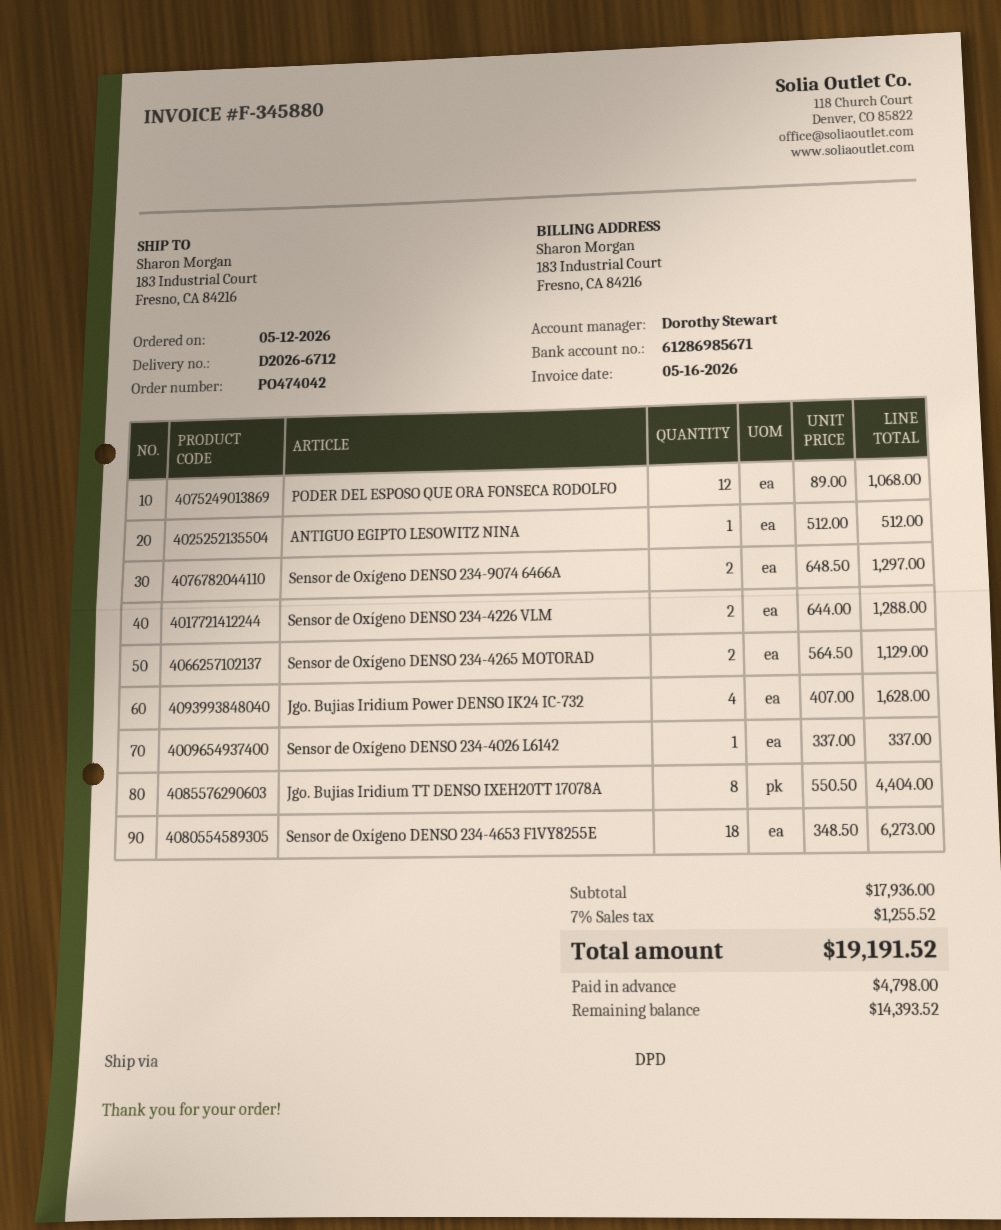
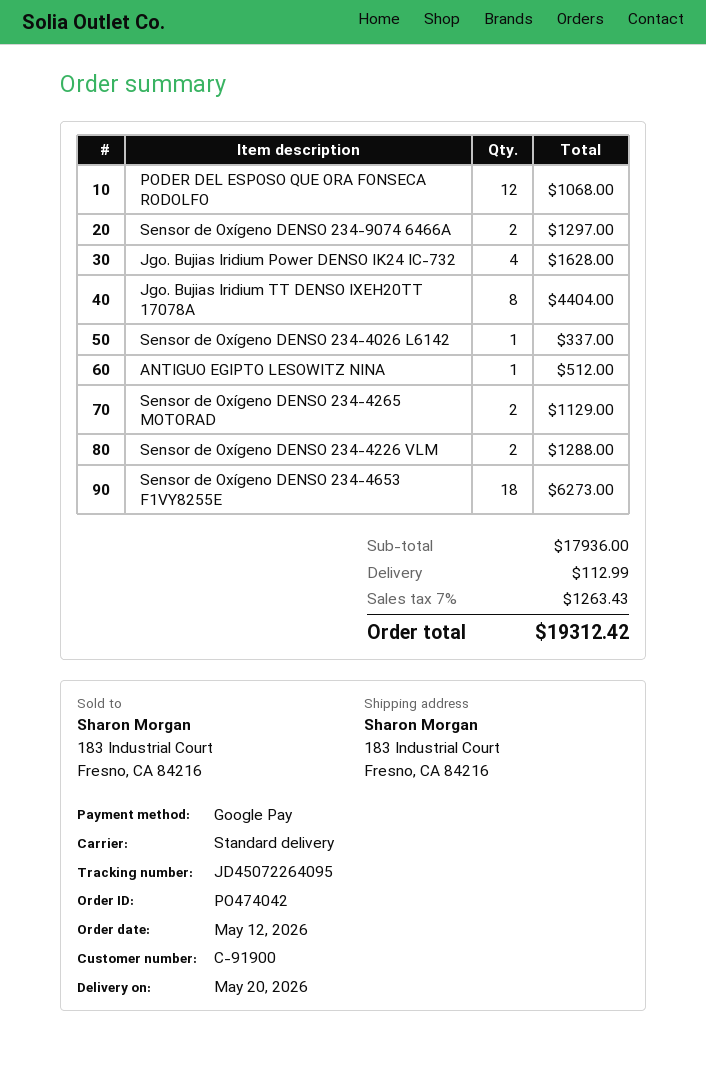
shipping method: DPD -> standard
shipping: none -> 112.99
tax: 7% = 1255.52 -> 7% = 1263.43
total: 19191.52 -> 19312.42

